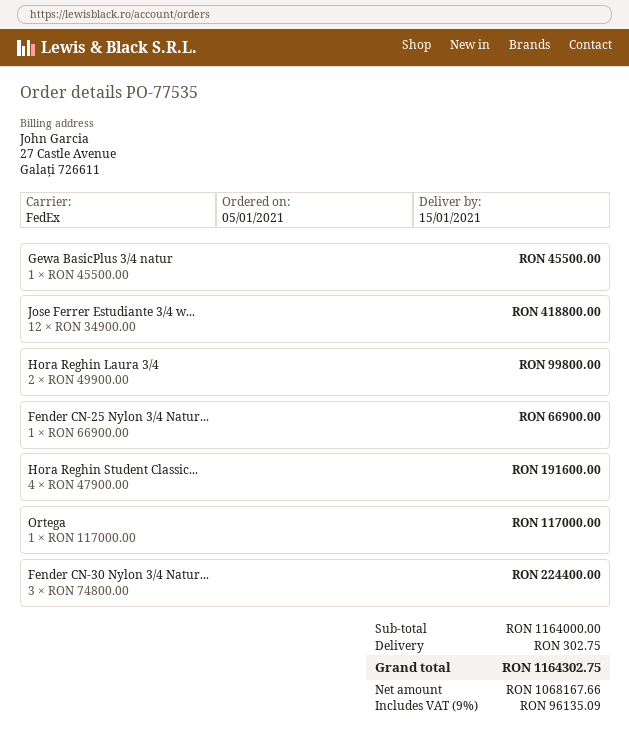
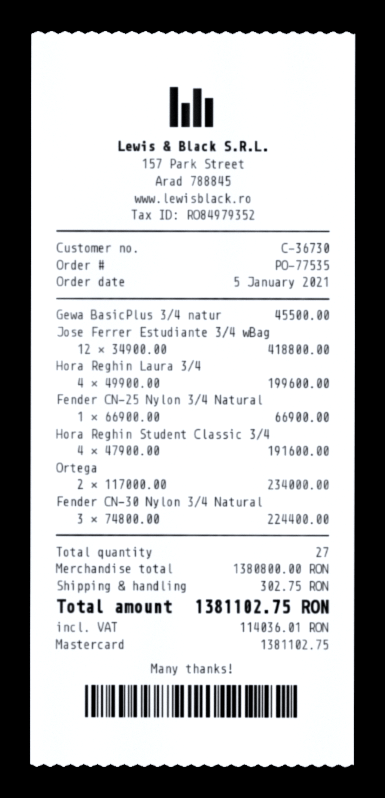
Hora Reghin Laura 3/4: 2 x 49900.00 = 99800.00 -> 4 x 49900.00 = 199600.00
Ortega: 1 x 117000.00 = 117000.00 -> 2 x 117000.00 = 234000.00
subtotal: 1164000.00 -> 1380800.00
tax: 96135.09 -> 114036.01
total: 1164302.75 -> 1381102.75

